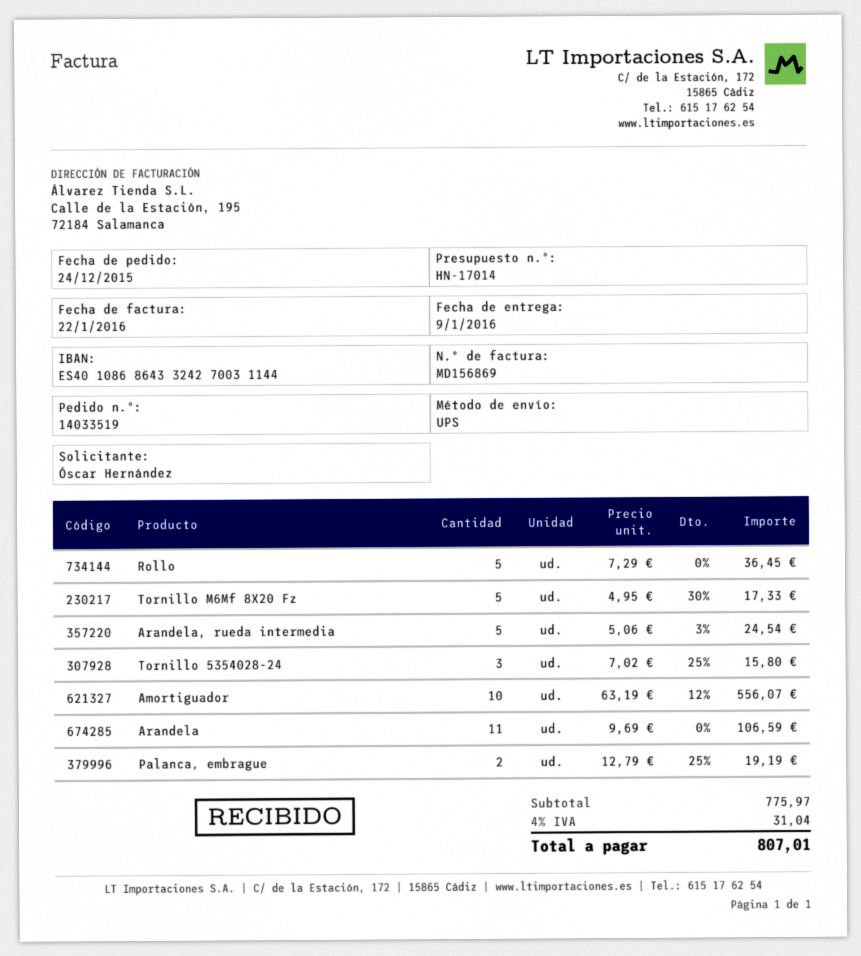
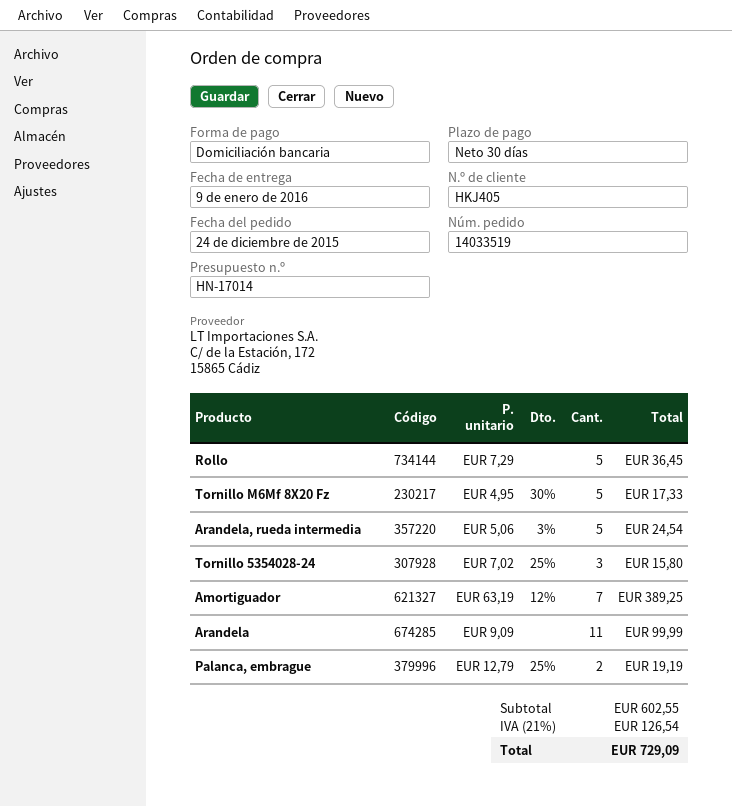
Amortiguador: 10 x 63.19 - 12% = 556.07 -> 7 x 63.19 - 12% = 389.25
Arandela: 11 x 9.69 = 106.59 -> 11 x 9.09 = 99.99
subtotal: 775.97 -> 602.55
tax: 4% = 31.04 -> 21% = 126.54
total: 807.01 -> 729.09

